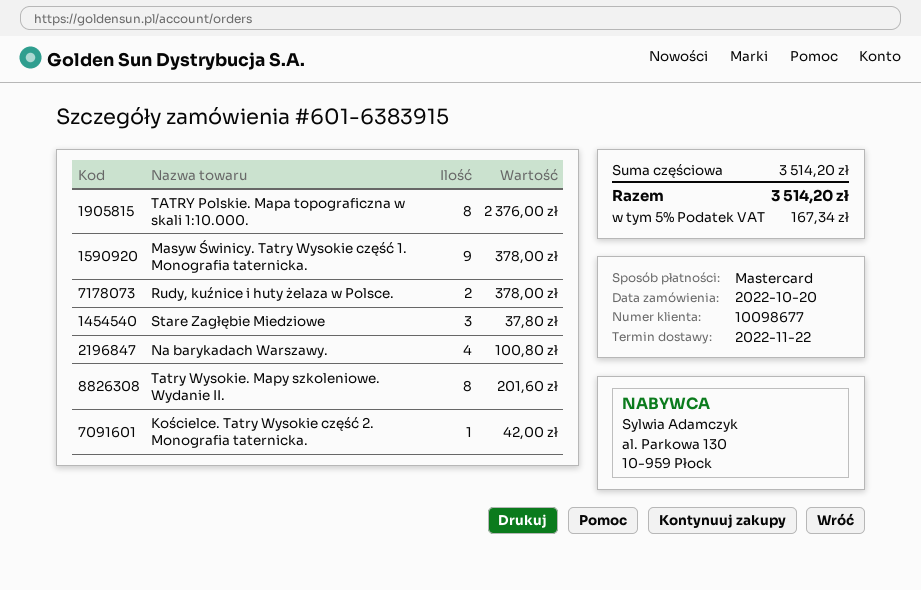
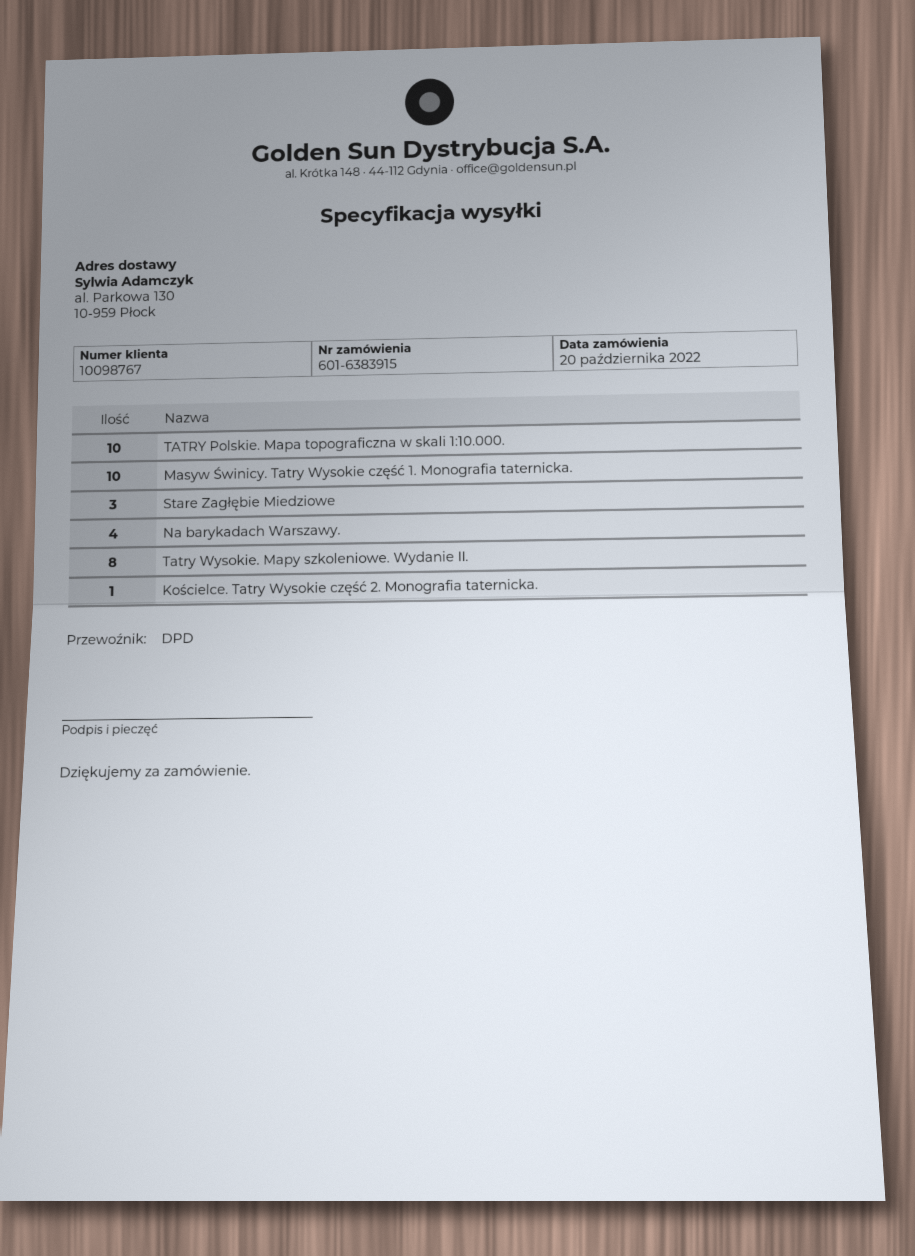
customer number: 10098677 -> 10098767
TATRY Polskie. Mapa topograficzna w skali 1:10.000.: 8 -> 10
Masyw Świnicy. Tatry Wysokie część 1. Monografia taternicka.: 9 -> 10
Rudy, kuźnice i huty żelaza w Polsce.: 2 -> none

